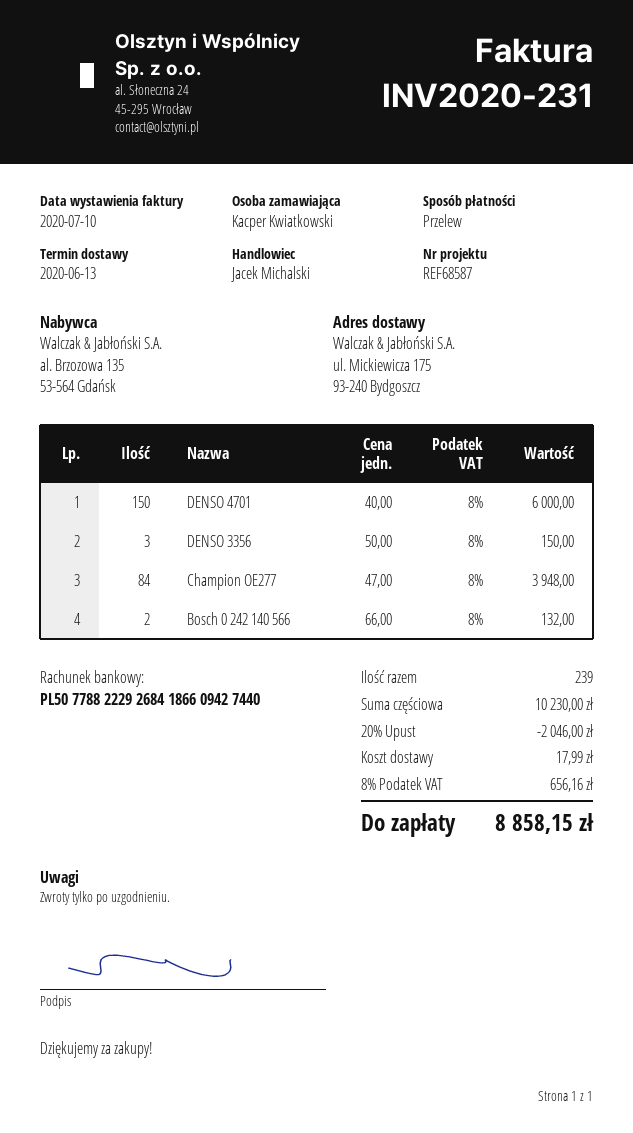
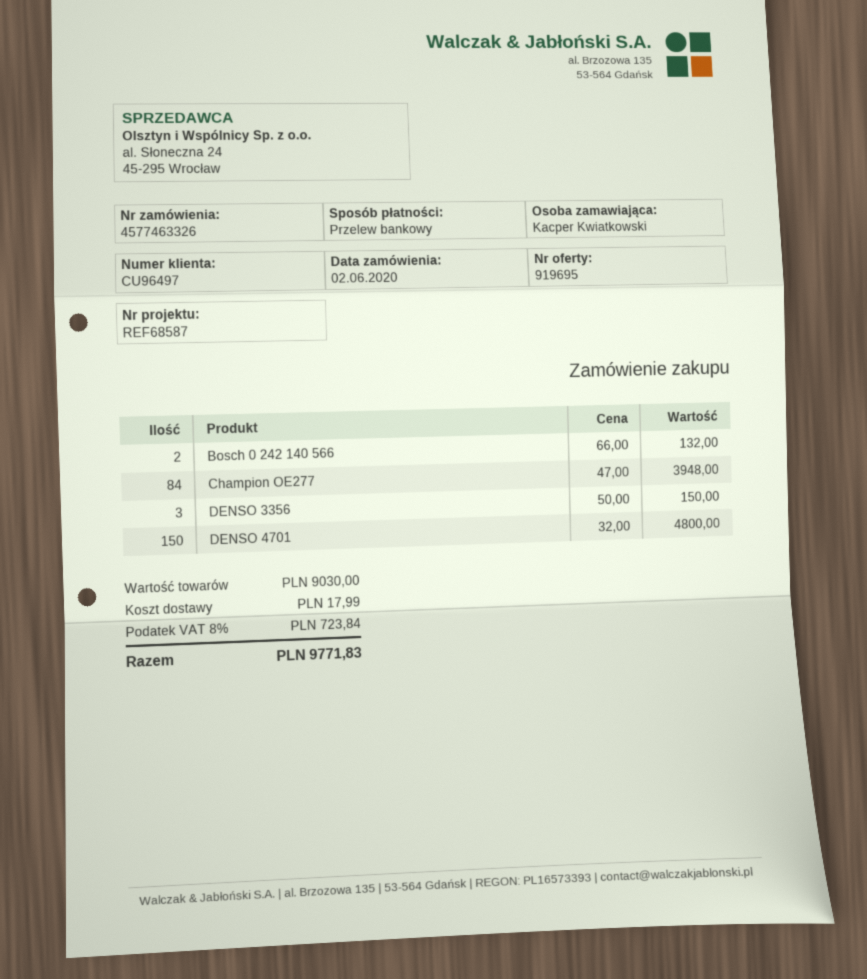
DENSO 4701: 150 x 40.00 = 6000.00 -> 150 x 32.00 = 4800.00
subtotal: 10230.00 -> 9030.00
discount: 20% = 2046.00 -> none
tax: 8% = 656.16 -> 8% = 723.84
total: 8858.15 -> 9771.83

